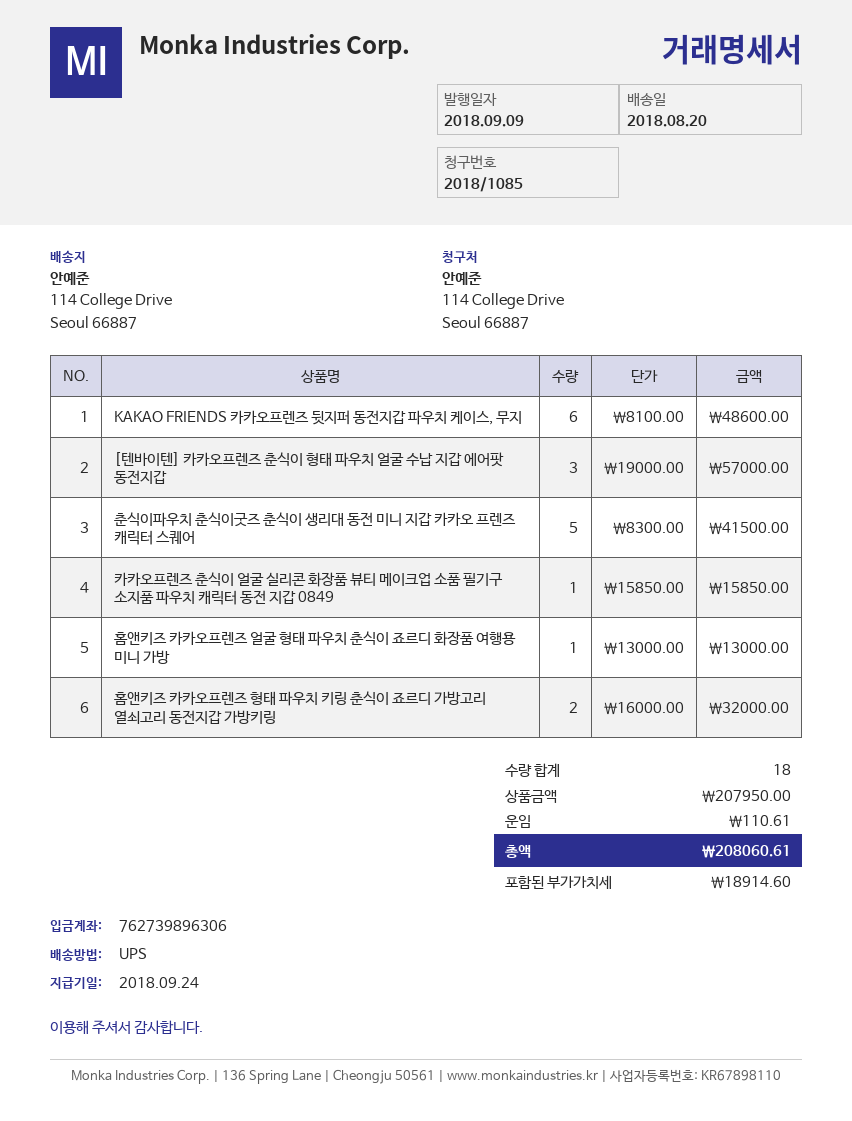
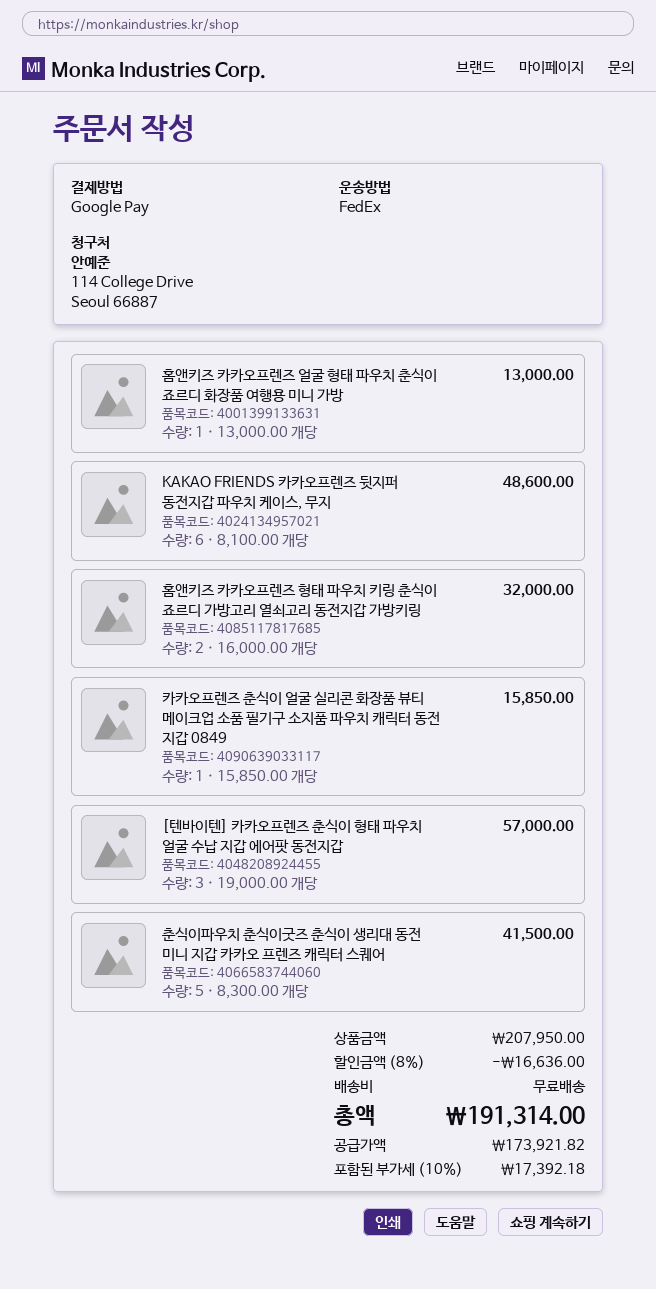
shipping method: UPS -> FedEx
discount: none -> 8% = 16636.00
shipping: 110.61 -> 0.00
tax: 18914.60 -> 17392.18
total: 208060.61 -> 191314.00

